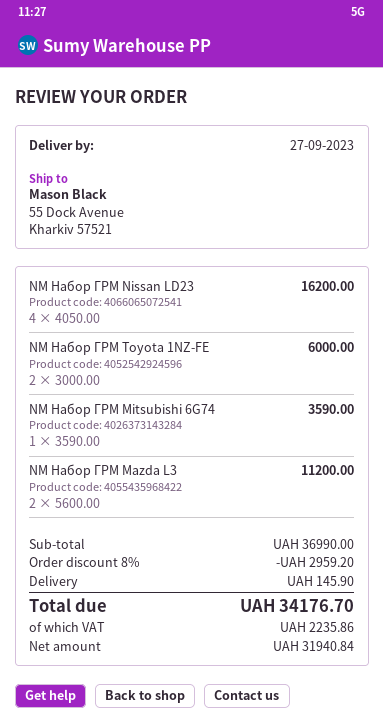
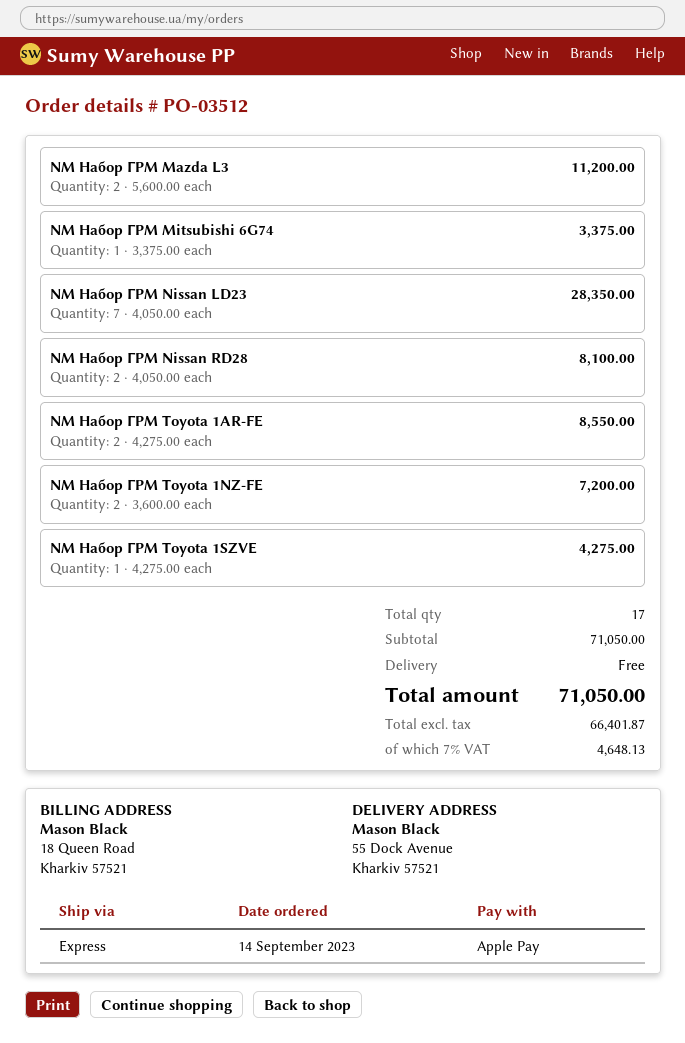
NM Набор ГРМ Nissan LD23: 4 x 4050.00 = 16200.00 -> 7 x 4050.00 = 28350.00
NM Набор ГРМ Toyota 1NZ-FE: 2 x 3000.00 = 6000.00 -> 2 x 3600.00 = 7200.00
NM Набор ГРМ Mitsubishi 6G74: 1 x 3590.00 = 3590.00 -> 1 x 3375.00 = 3375.00
NM Набор ГРМ Nissan RD28: none -> 2 x 4050.00 = 8100.00
NM Набор ГРМ Toyota 1AR-FE: none -> 2 x 4275.00 = 8550.00
NM Набор ГРМ Toyota 1SZVE: none -> 1 x 4275.00 = 4275.00
subtotal: 36990.00 -> 71050.00
discount: 8% = 2959.20 -> none
shipping: 145.90 -> 0.00
net: 31940.84 -> 66401.87
tax: 2235.86 -> 4648.13
total: 34176.70 -> 71050.00

